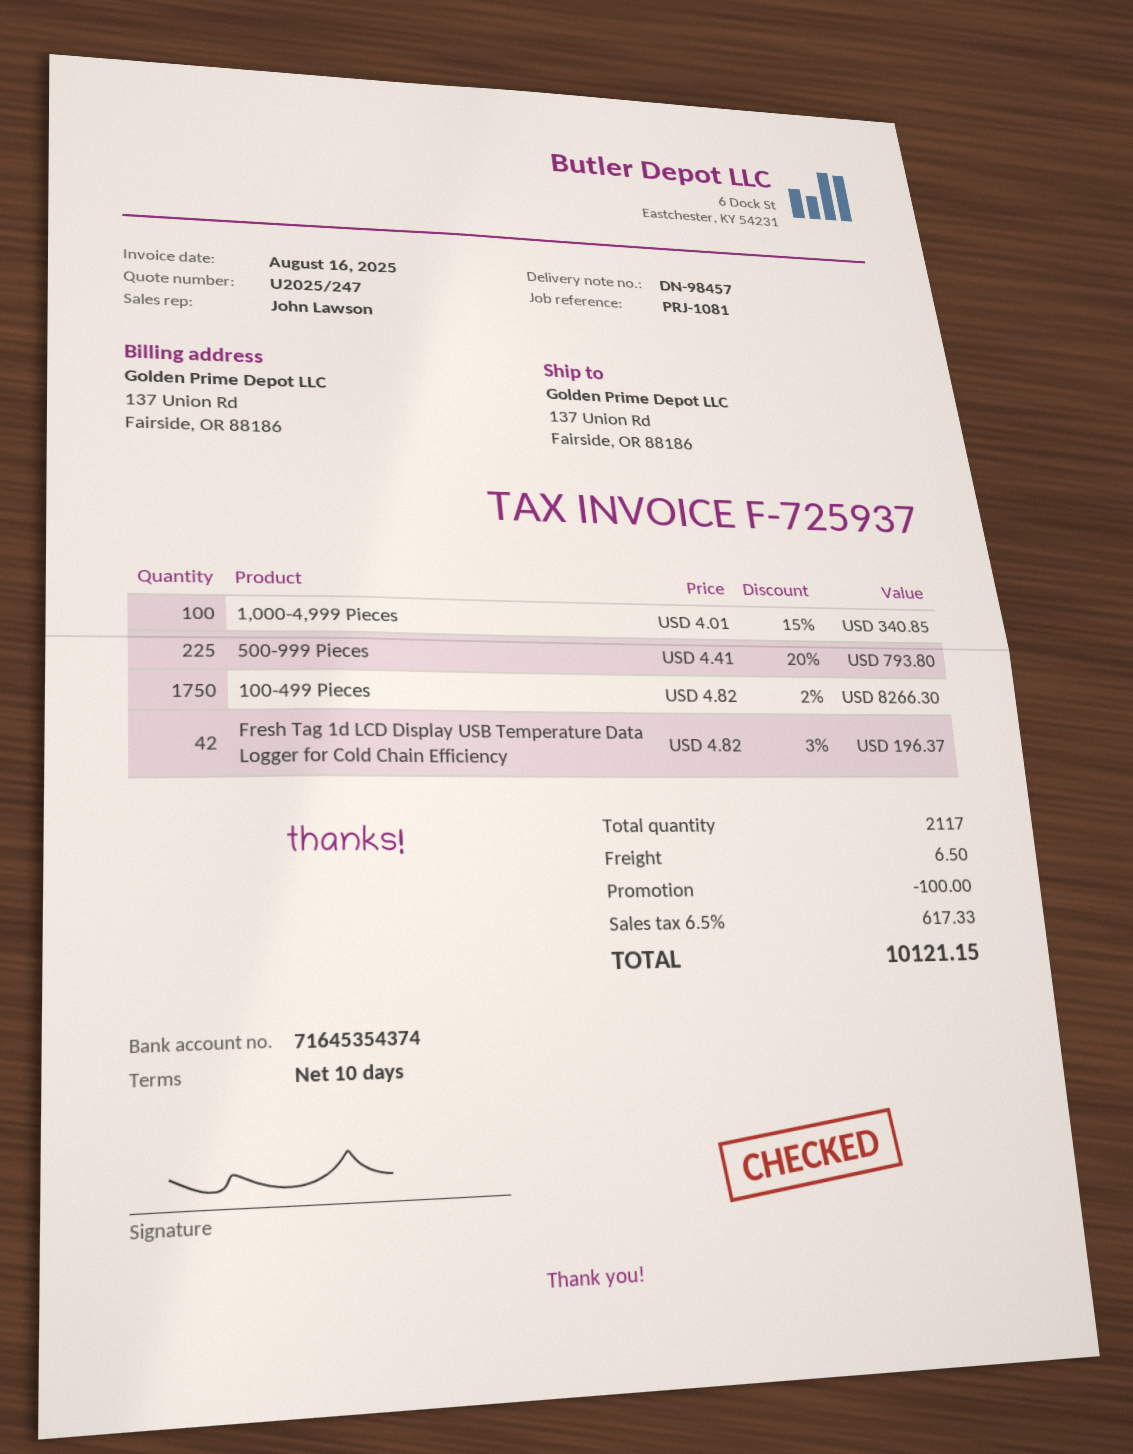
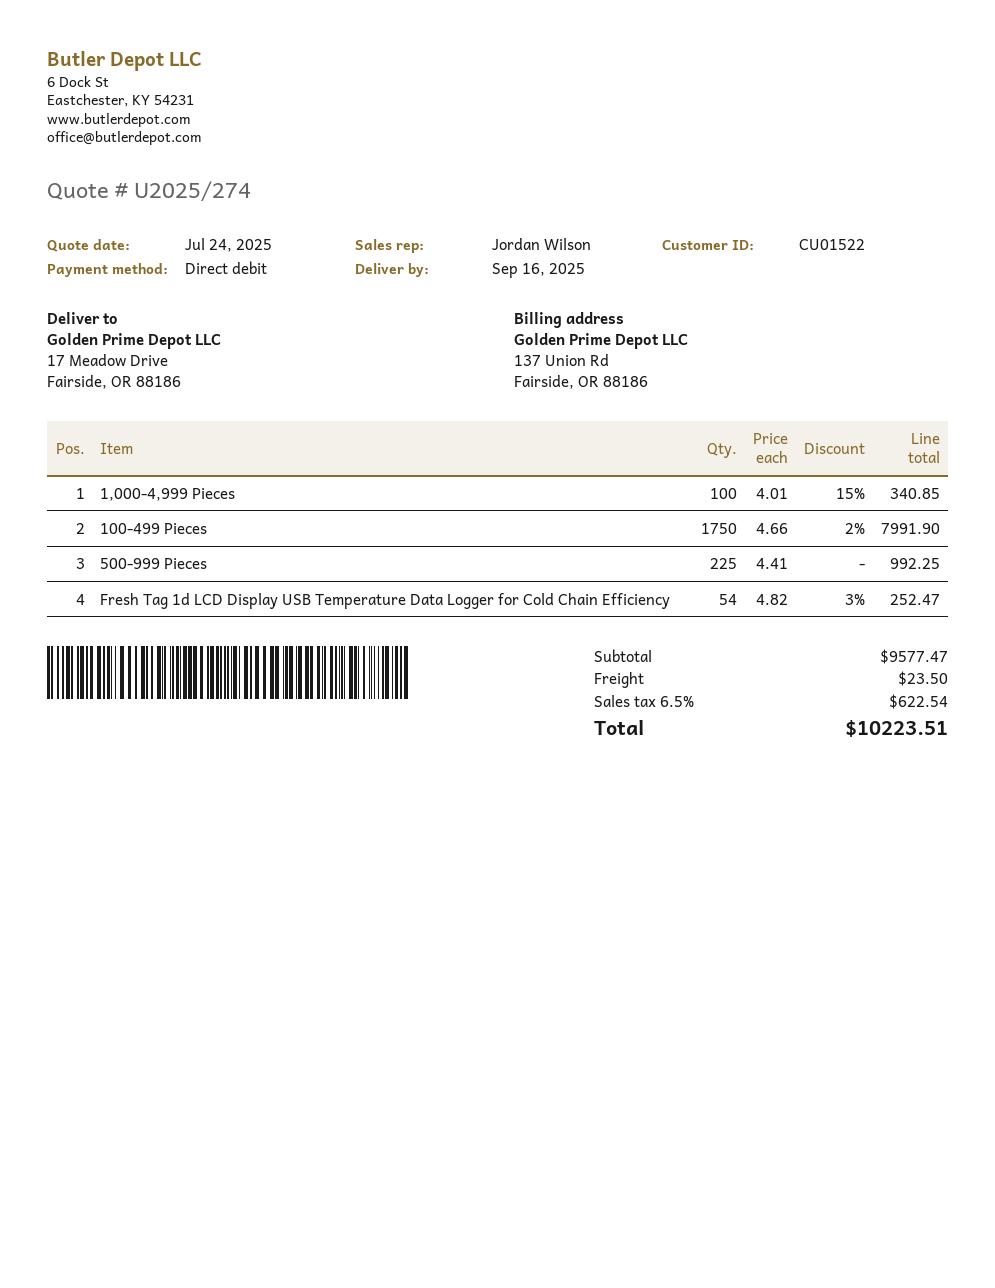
quote number: U2025/247 -> U2025/274
sales rep: John Lawson -> Jordan Wilson
ship to: 137 Union Rd, Fairside, OR 88186 -> 17 Meadow Drive, Fairside, OR 88186
500-999 Pieces: 225 x 4.41 - 20% = 793.80 -> 225 x 4.41 = 992.25
100-499 Pieces: 1750 x 4.82 - 2% = 8266.30 -> 1750 x 4.66 - 2% = 7991.90
Fresh Tag 1d LCD Display USB Temperature Data Logger for Cold Chain Efficiency: 42 x 4.82 - 3% = 196.37 -> 54 x 4.82 - 3% = 252.47
discount: 100.00 -> none
shipping: 6.50 -> 23.50
tax: 6.5% = 617.33 -> 6.5% = 622.54
total: 10121.15 -> 10223.51

